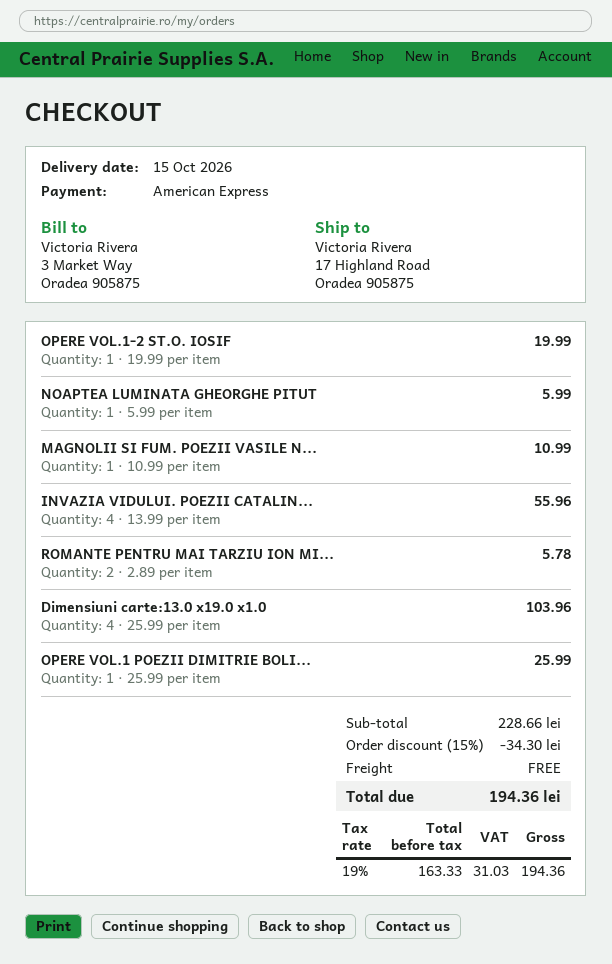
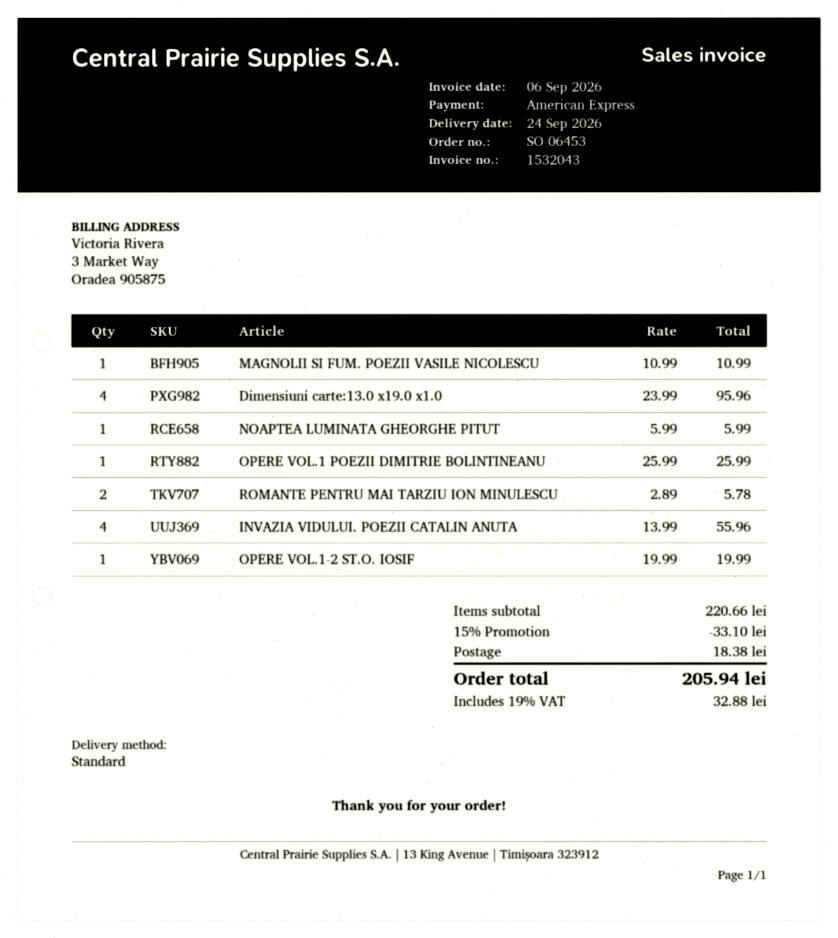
delivery date: 2026-10-15 -> 2026-09-24
Dimensiuni carte:13.0 x19.0 x1.0: 4 x 25.99 = 103.96 -> 4 x 23.99 = 95.96
subtotal: 228.66 -> 220.66
discount: 15% = 34.30 -> 15% = 33.10
shipping: 0.00 -> 18.38
tax: 19% = 31.03 -> 19% = 32.88
total: 194.36 -> 205.94

